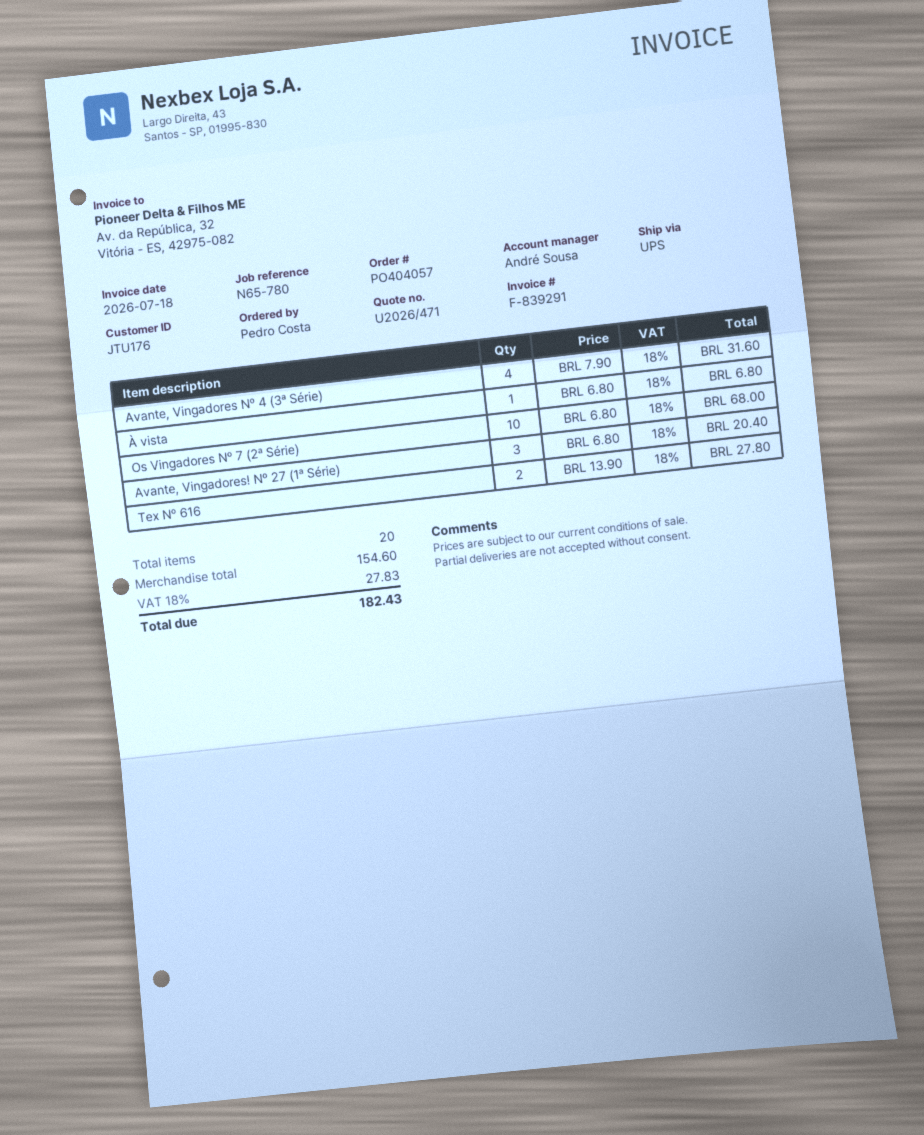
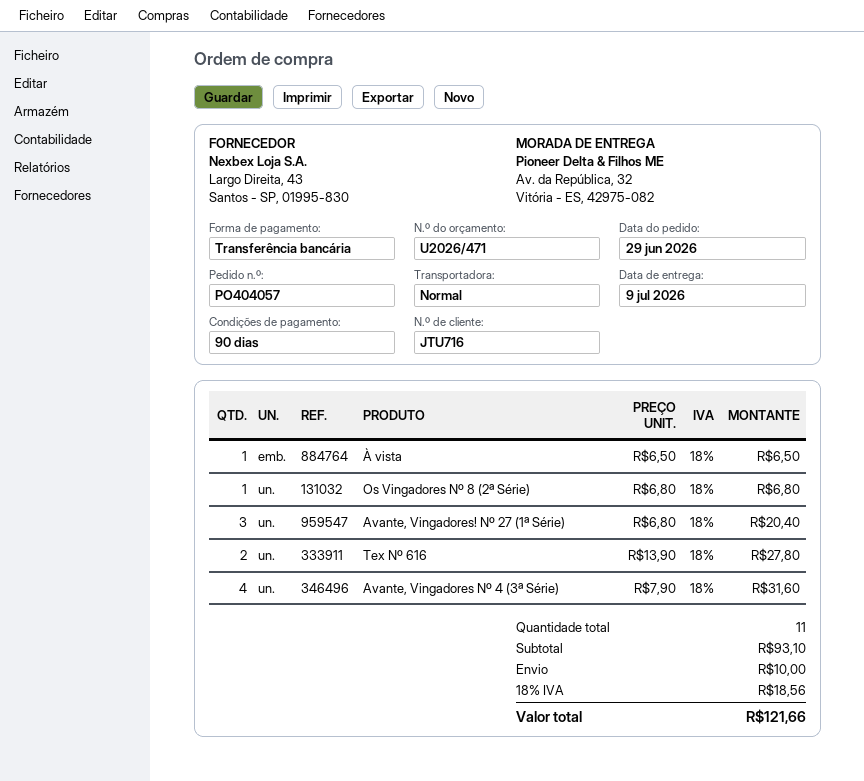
customer number: JTU176 -> JTU716
shipping method: UPS -> standard
À vista: 1 x 6.80 = 6.80 -> 1 x 6.50 = 6.50
Os Vingadores Nº 7 (2ª Série): 10 x 6.80 = 68.00 -> none
Os Vingadores Nº 8 (2ª Série): none -> 1 x 6.80 = 6.80
total quantity: 20 -> 11
subtotal: 154.60 -> 93.10
shipping: none -> 10.00
tax: 18% = 27.83 -> 18% = 18.56
total: 182.43 -> 121.66

